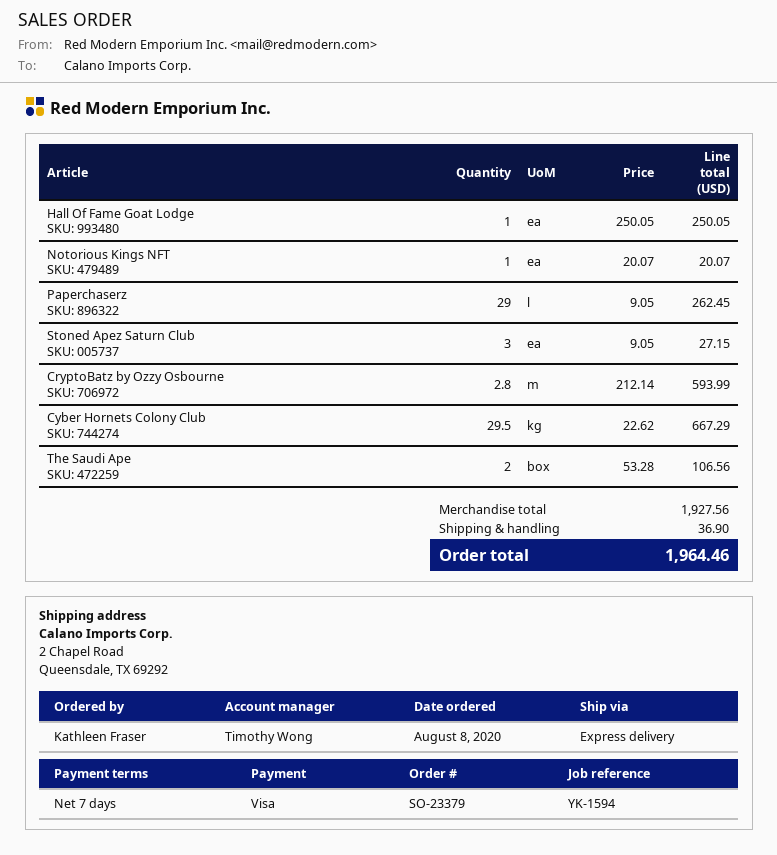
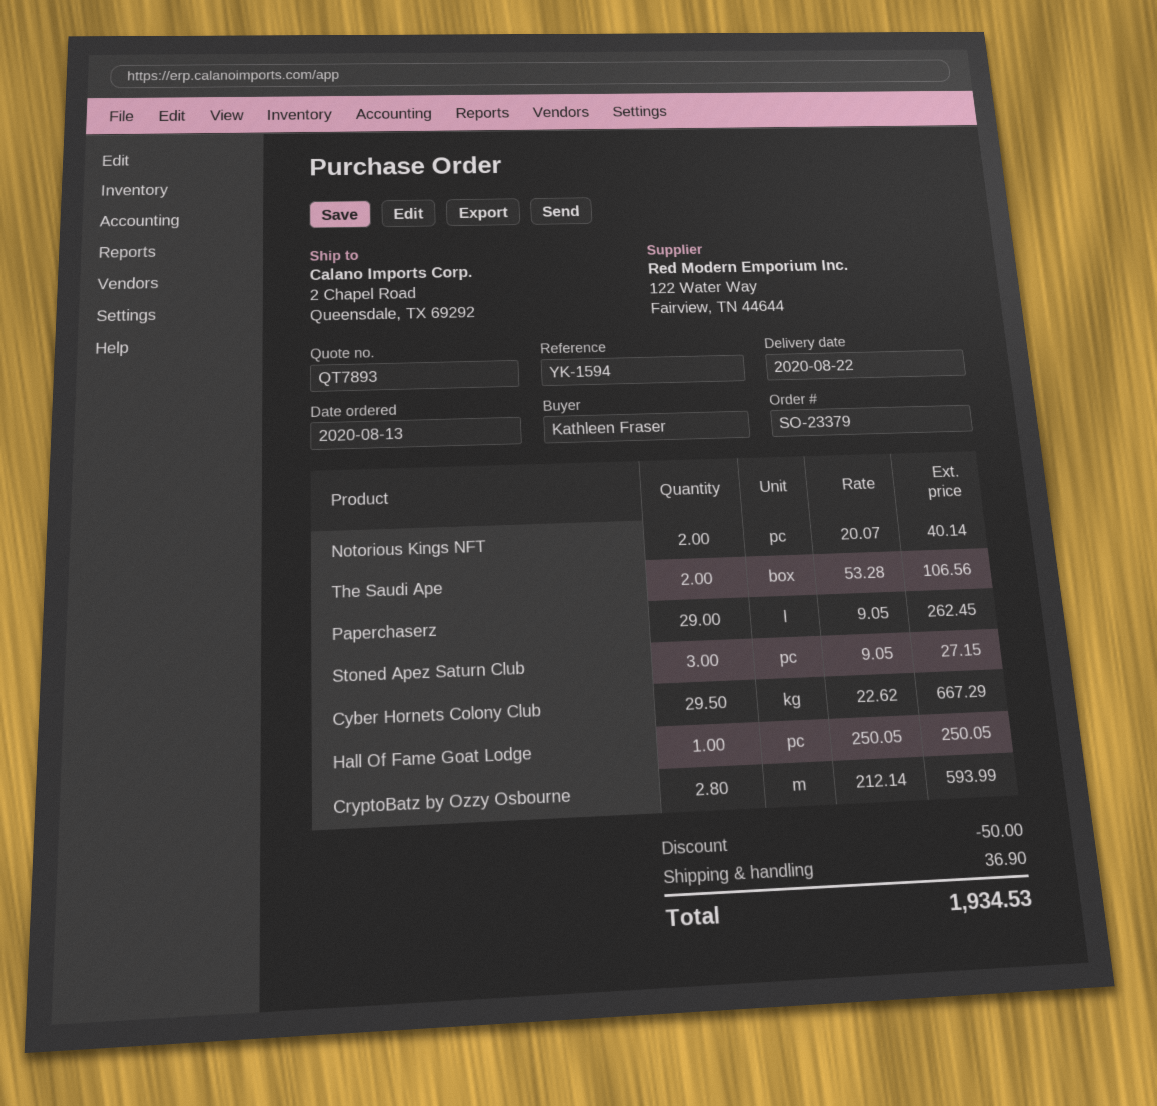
order date: 2020-08-08 -> 2020-08-13
Notorious Kings NFT: 1 x 20.07 = 20.07 -> 2 x 20.07 = 40.14
discount: none -> 50.00
total: 1964.46 -> 1934.53

